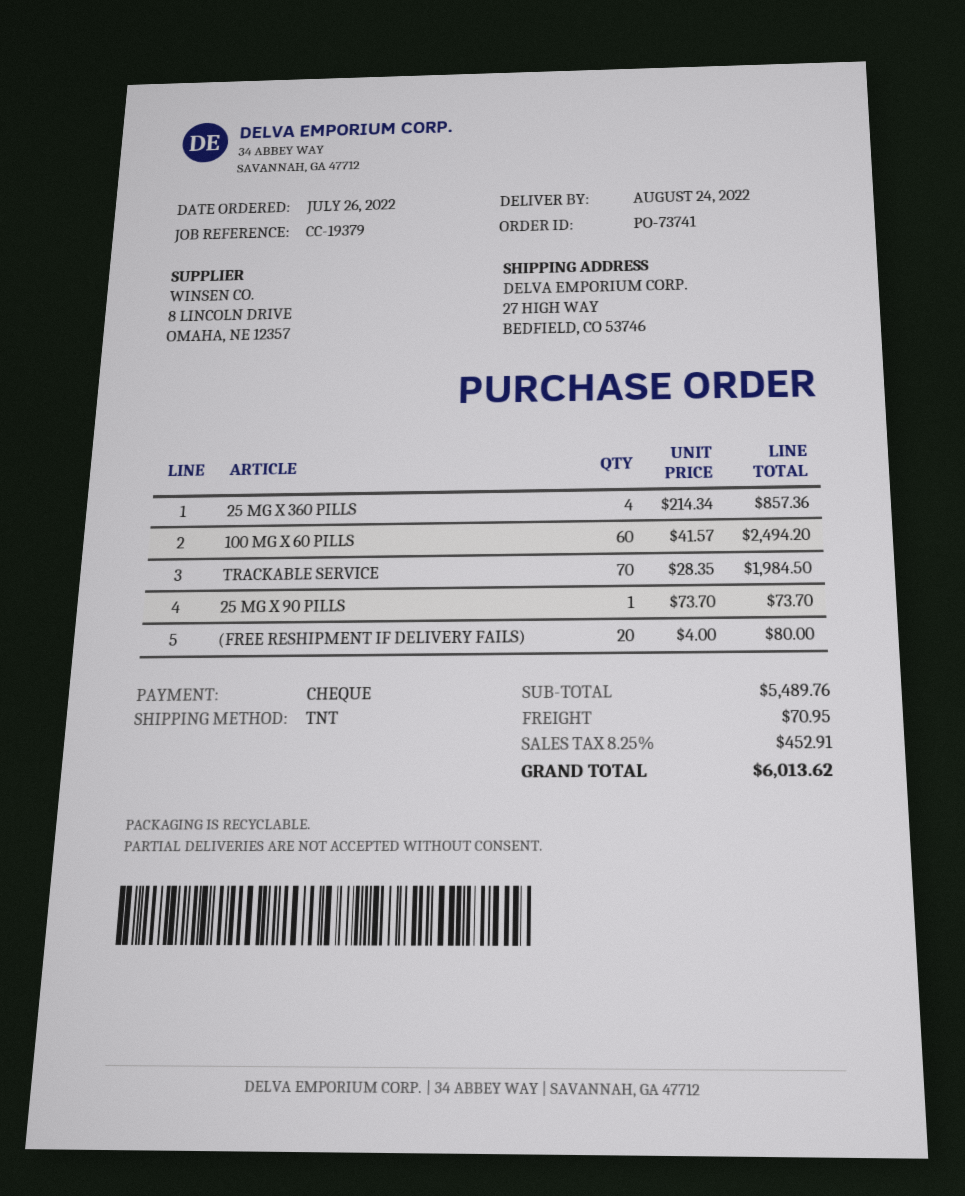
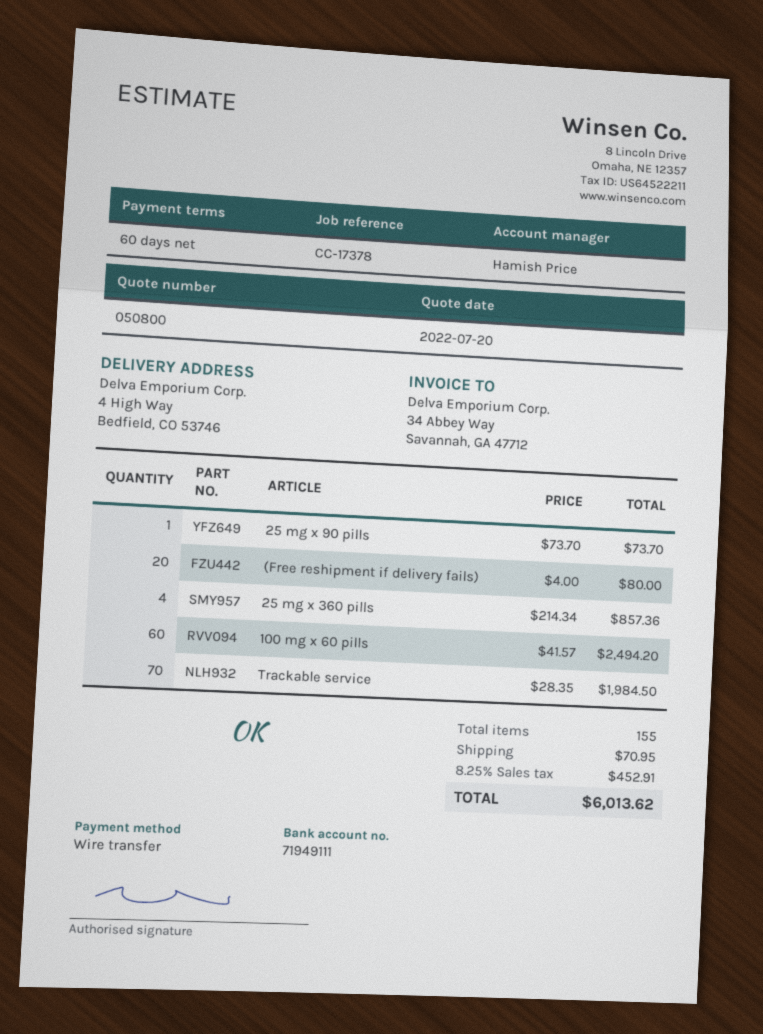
reference: CC-19379 -> CC-17378
payment method: cheque -> bank transfer
ship to: 27 HIGH WAY, BEDFIELD, CO 53746 -> 4 High Way, Bedfield, CO 53746

